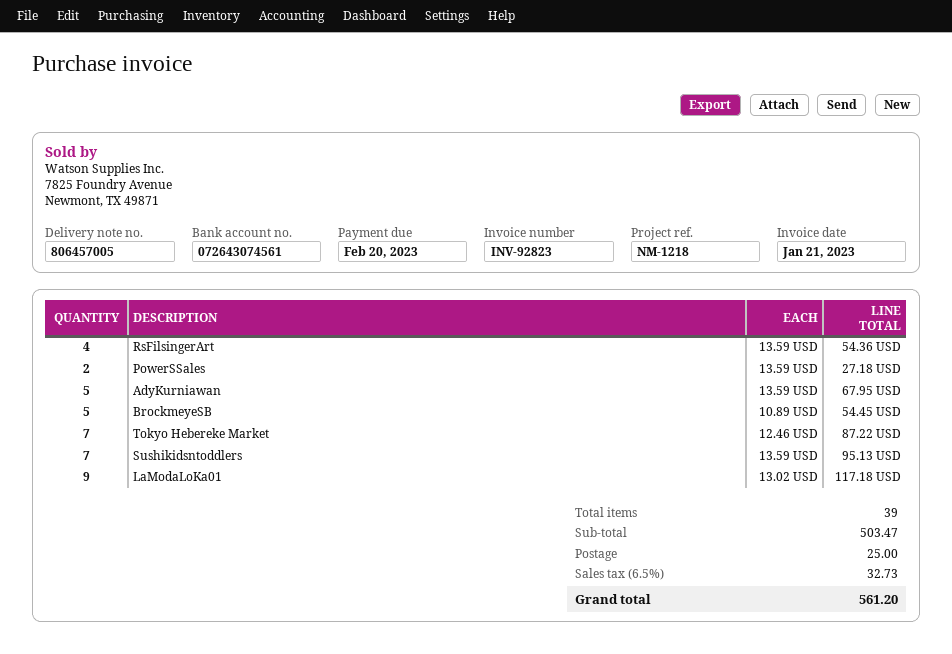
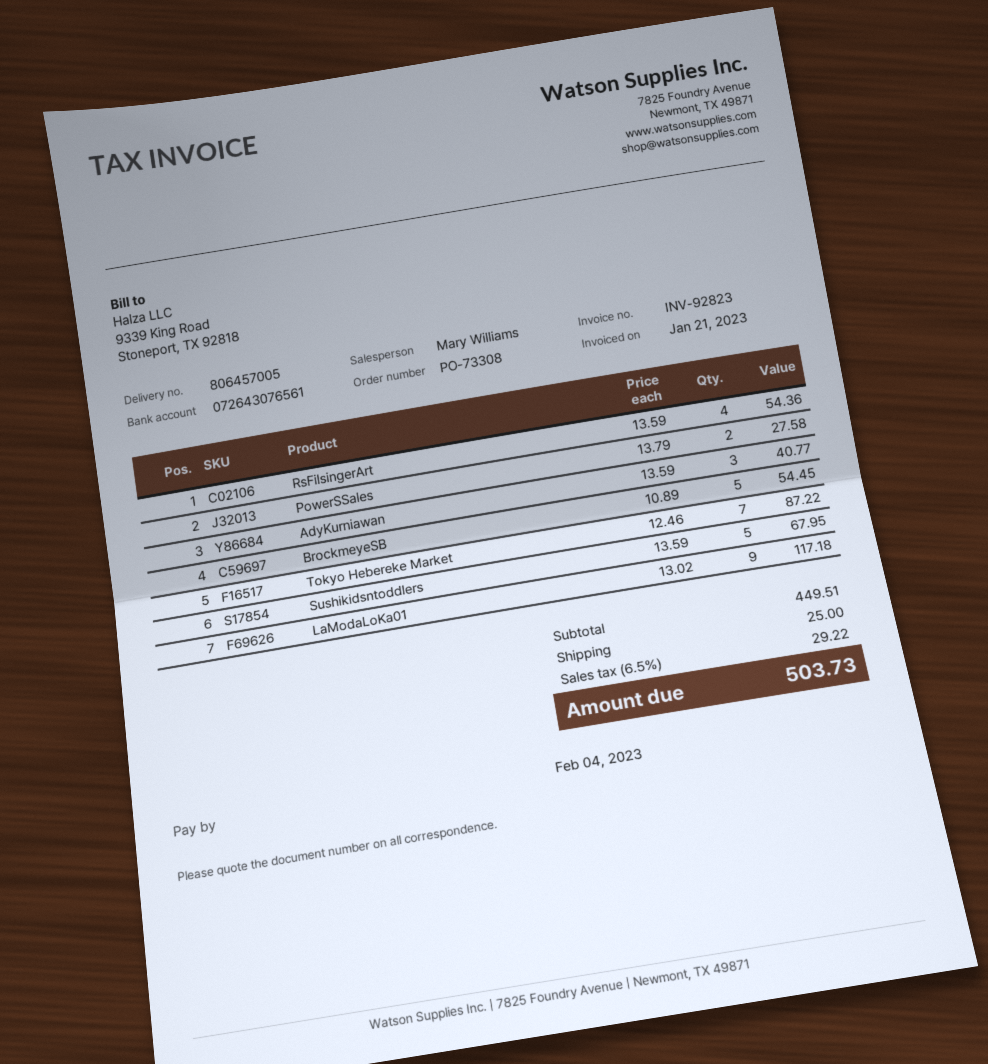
due date: 2023-02-20 -> 2023-02-04
bank account: 072643074561 -> 072643076561
PowerSSales: 2 x 13.59 = 27.18 -> 2 x 13.79 = 27.58
AdyKurniawan: 5 x 13.59 = 67.95 -> 3 x 13.59 = 40.77
Sushikidsntoddlers: 7 x 13.59 = 95.13 -> 5 x 13.59 = 67.95
subtotal: 503.47 -> 449.51
tax: 6.5% = 32.73 -> 6.5% = 29.22
total: 561.20 -> 503.73

